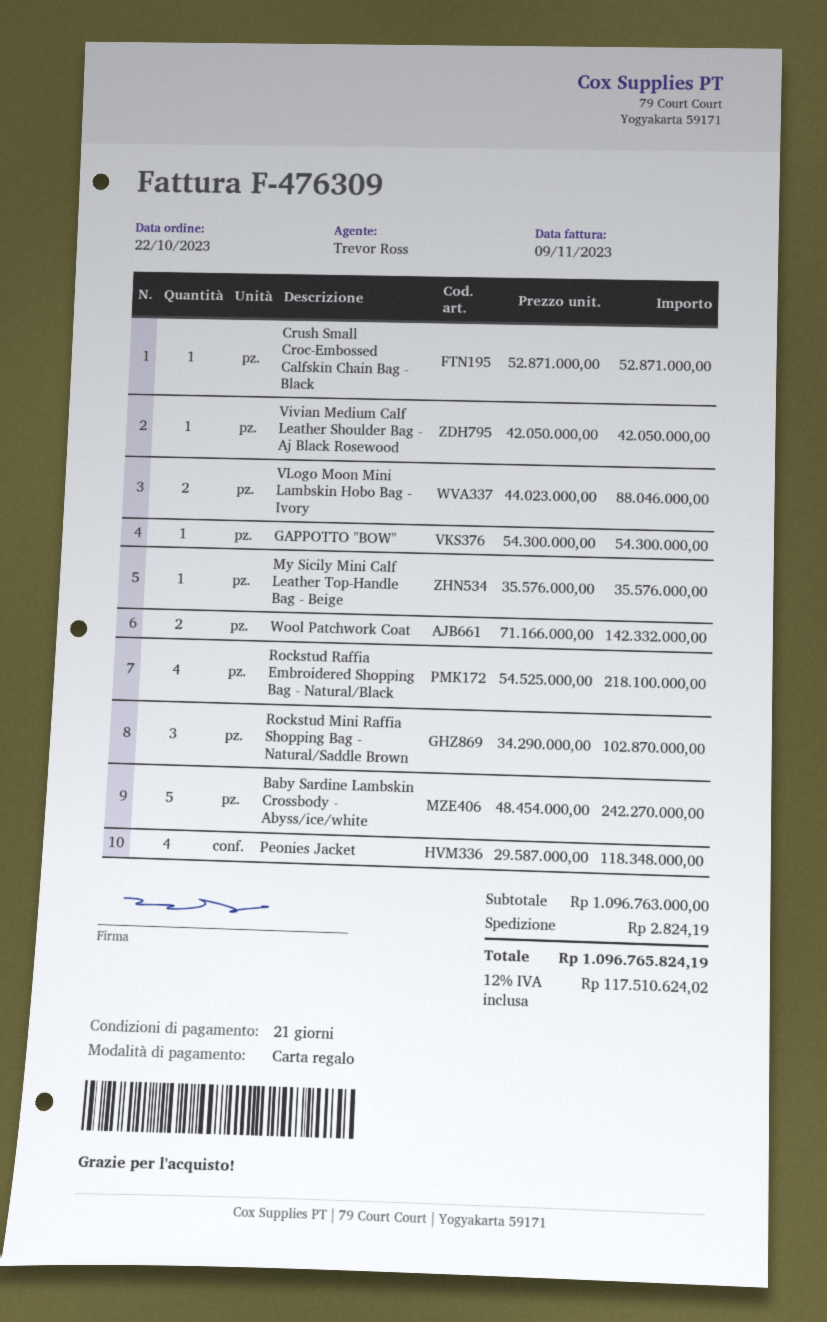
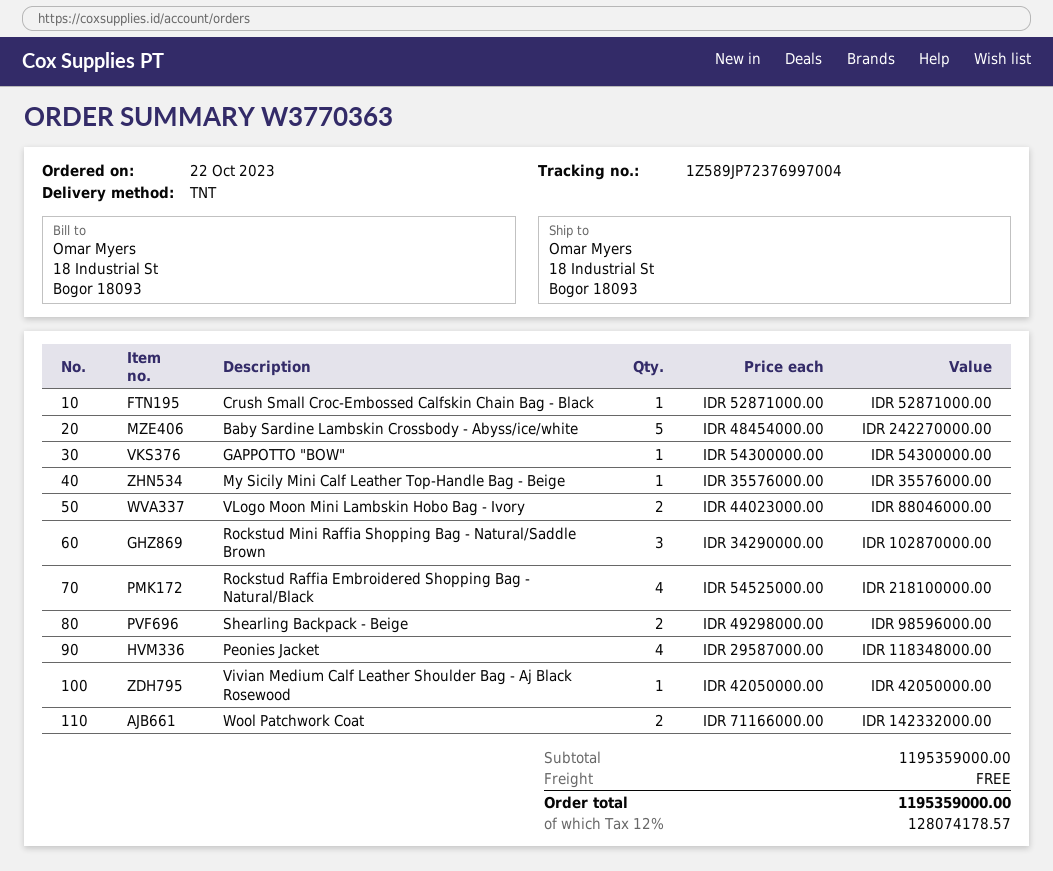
Shearling Backpack - Beige: none -> 2 x 49298000.00 = 98596000.00
subtotal: 1096763000.00 -> 1195359000.00
shipping: 2824.19 -> 0.00
tax: 12% = 117510624.02 -> 12% = 128074178.57
total: 1096765824.19 -> 1195359000.00

